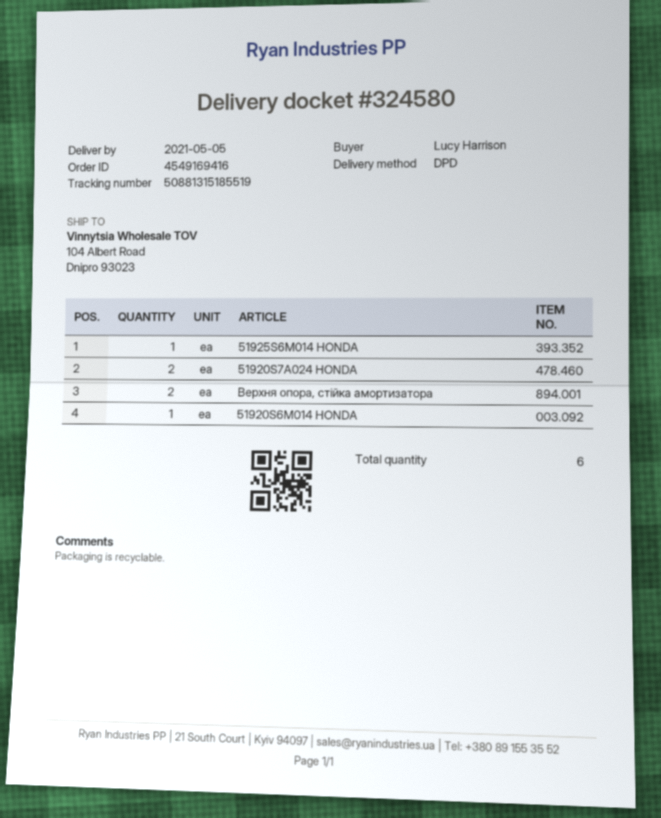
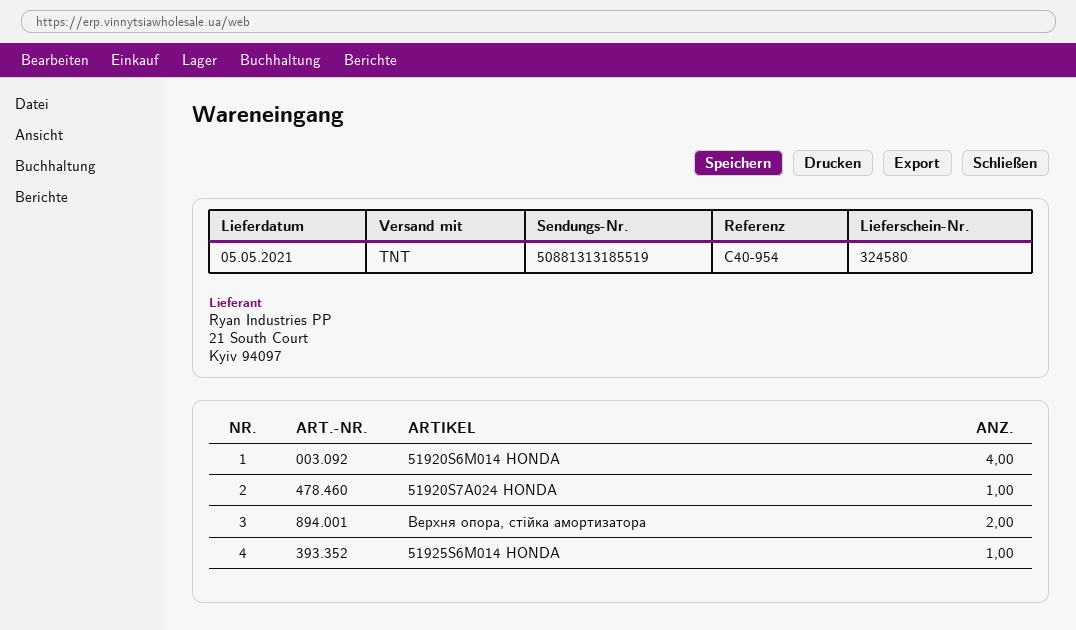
shipping method: DPD -> TNT
tracking number: 50881315185519 -> 50881313185519
51920S7A024 HONDA: 2 -> 1
51920S6M014 HONDA: 1 -> 4

